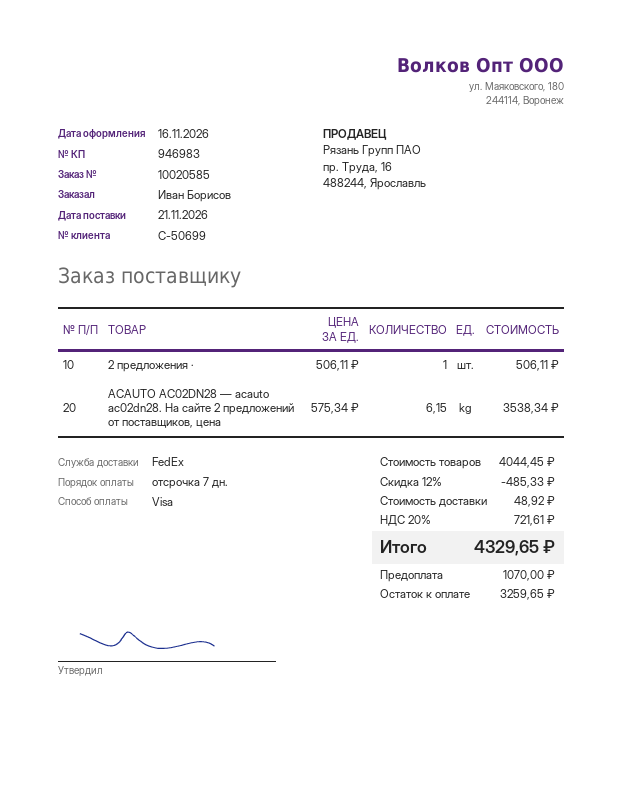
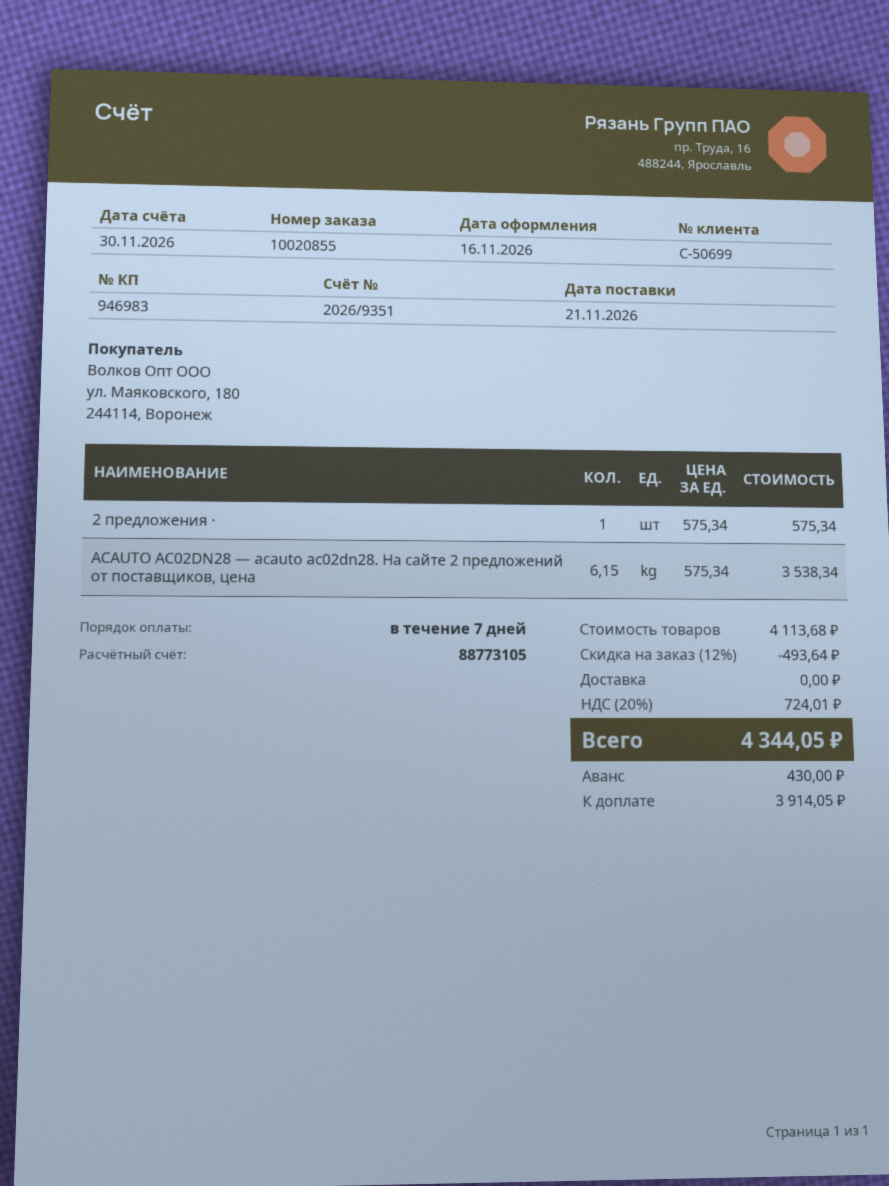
order number: 10020585 -> 10020855
2 предложения ·: 1 x 506.11 = 506.11 -> 1 x 575.34 = 575.34
subtotal: 4044.45 -> 4113.68
discount: 12% = 485.33 -> 12% = 493.64
shipping: 48.92 -> 0.00
tax: 20% = 721.61 -> 20% = 724.01
total: 4329.65 -> 4344.05
deposit: 1070.00 -> 430.00
balance: 3259.65 -> 3914.05

